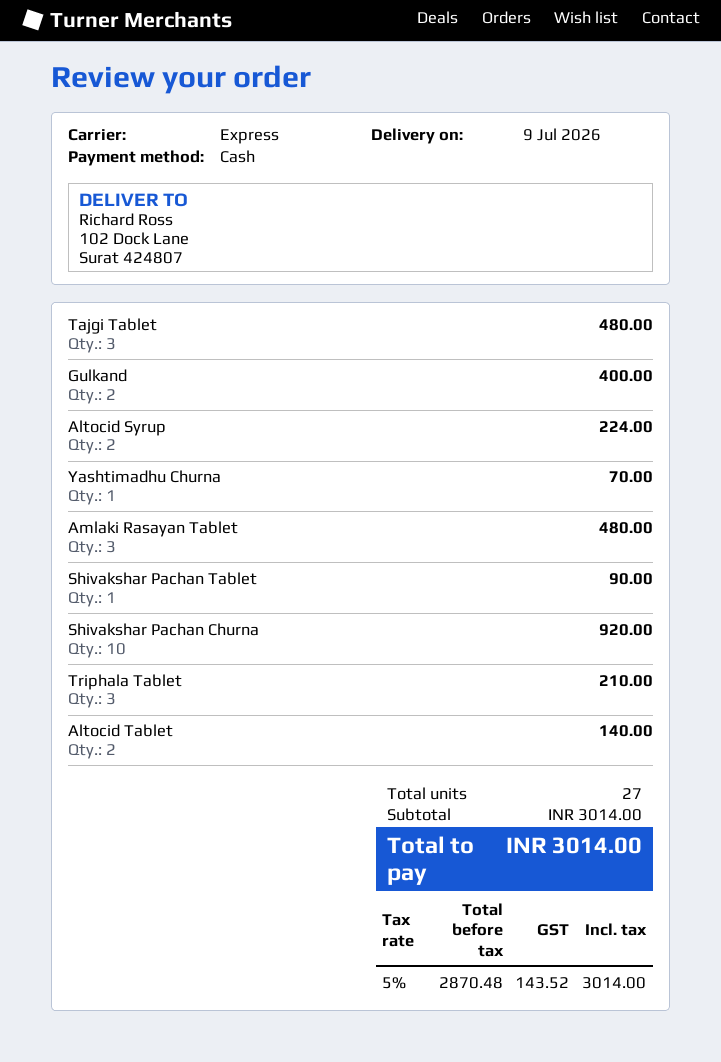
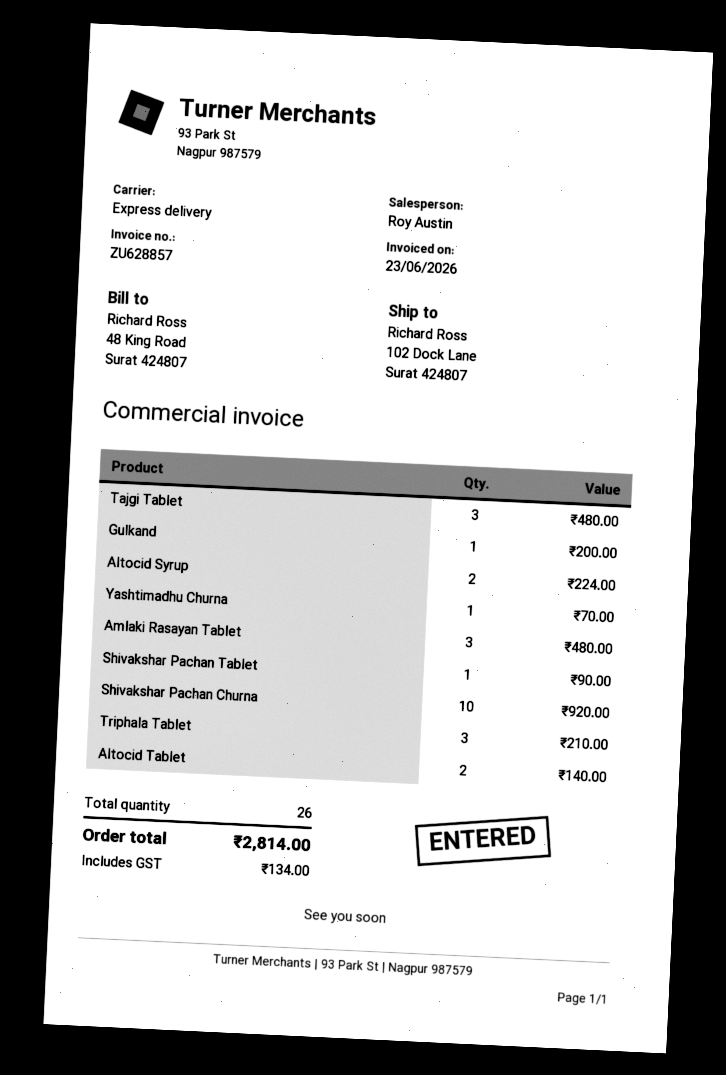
Gulkand: 2 for 400.00 -> 1 for 200.00
total quantity: 27 -> 26
tax: 143.52 -> 134.00
total: 3014.00 -> 2814.00

